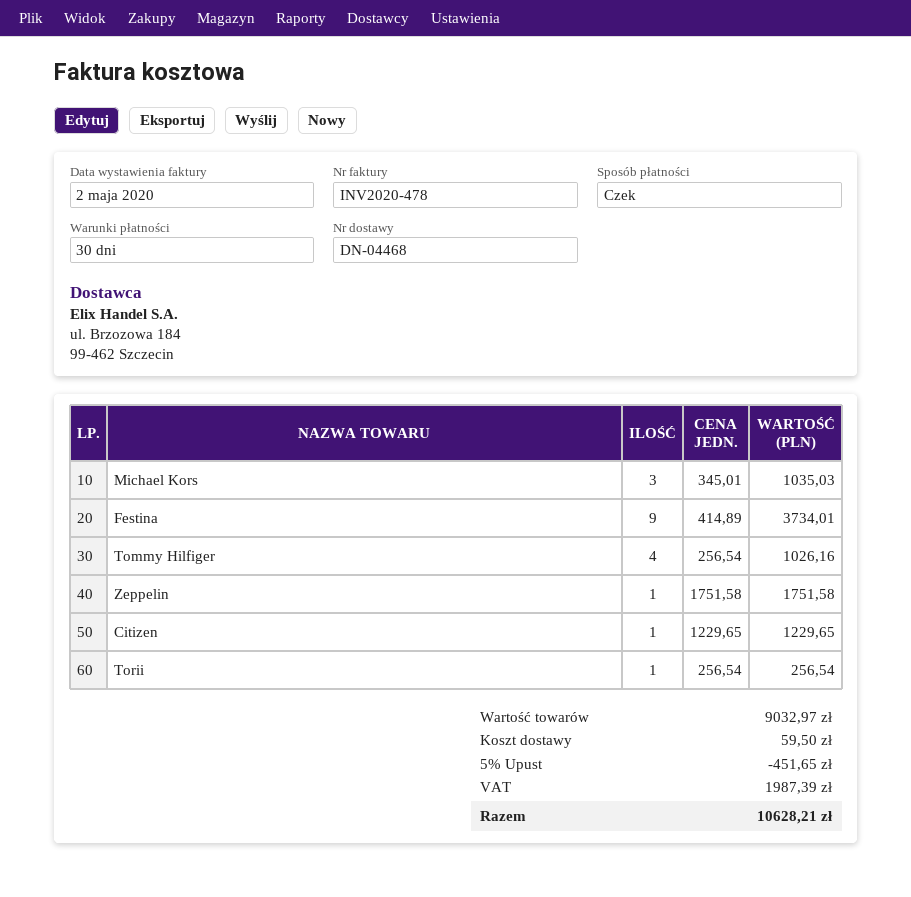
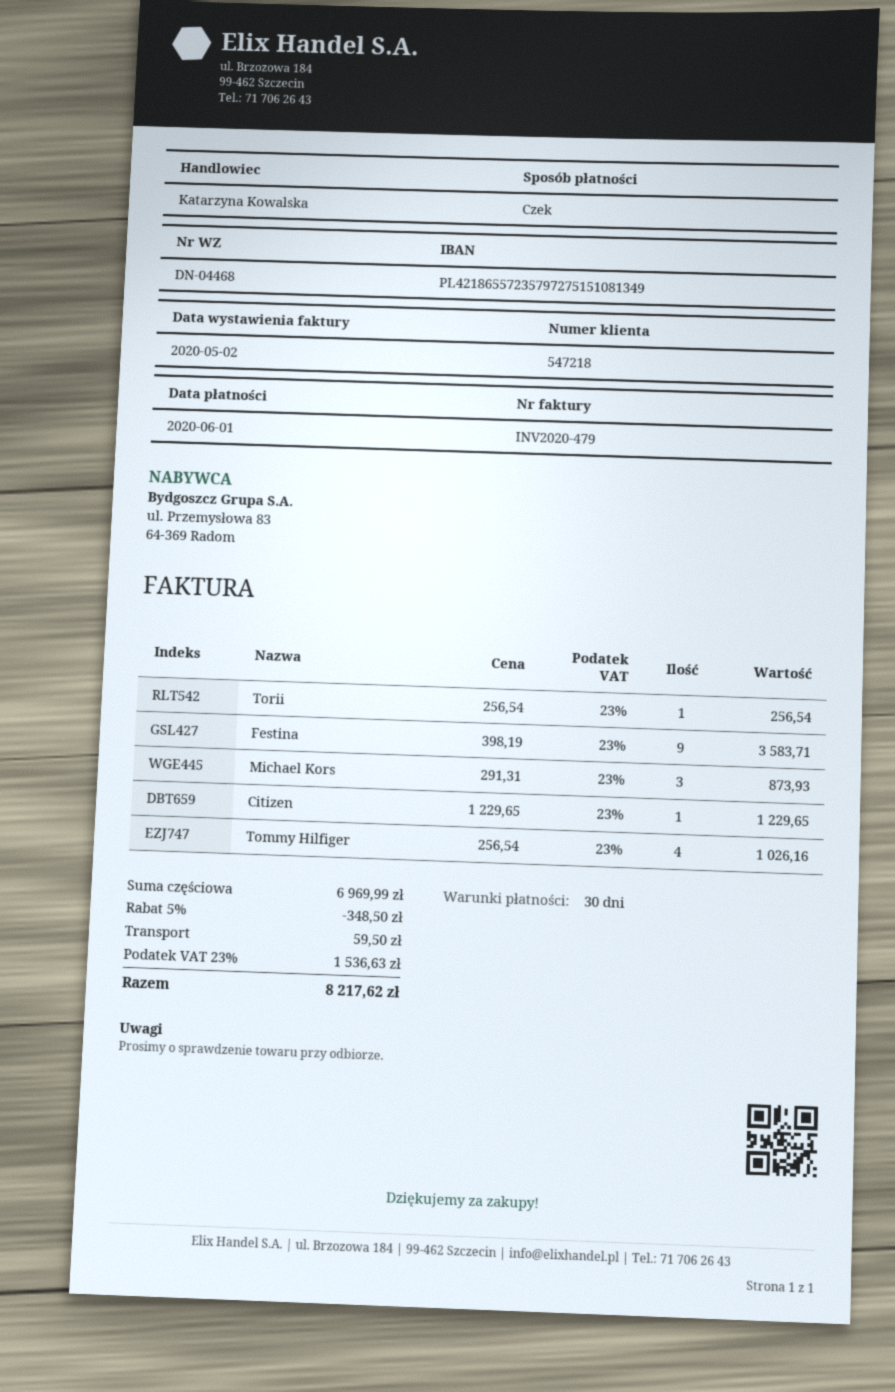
invoice number: INV2020-478 -> INV2020-479
Michael Kors: 3 x 345.01 = 1035.03 -> 3 x 291.31 = 873.93
Festina: 9 x 414.89 = 3734.01 -> 9 x 398.19 = 3583.71
Zeppelin: 1 x 1751.58 = 1751.58 -> none
subtotal: 9032.97 -> 6969.99
discount: 5% = 451.65 -> 5% = 348.50
tax: 1987.39 -> 1536.63
total: 10628.21 -> 8217.62

